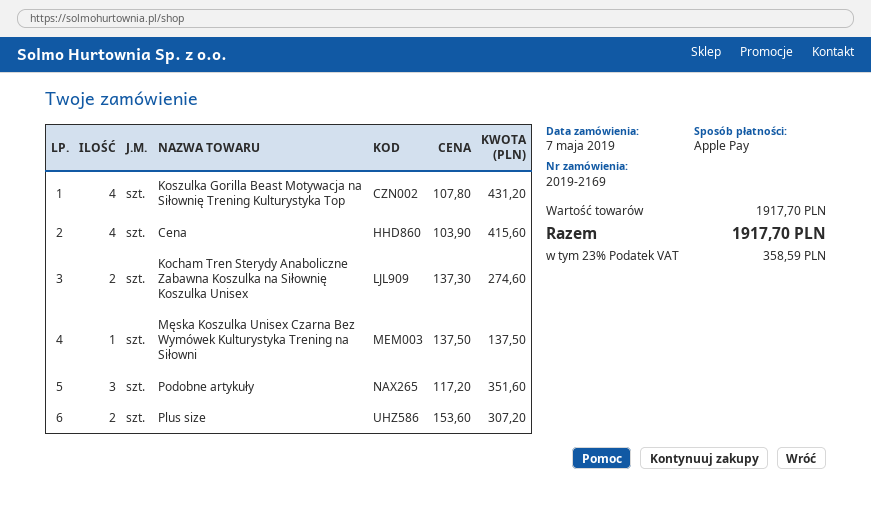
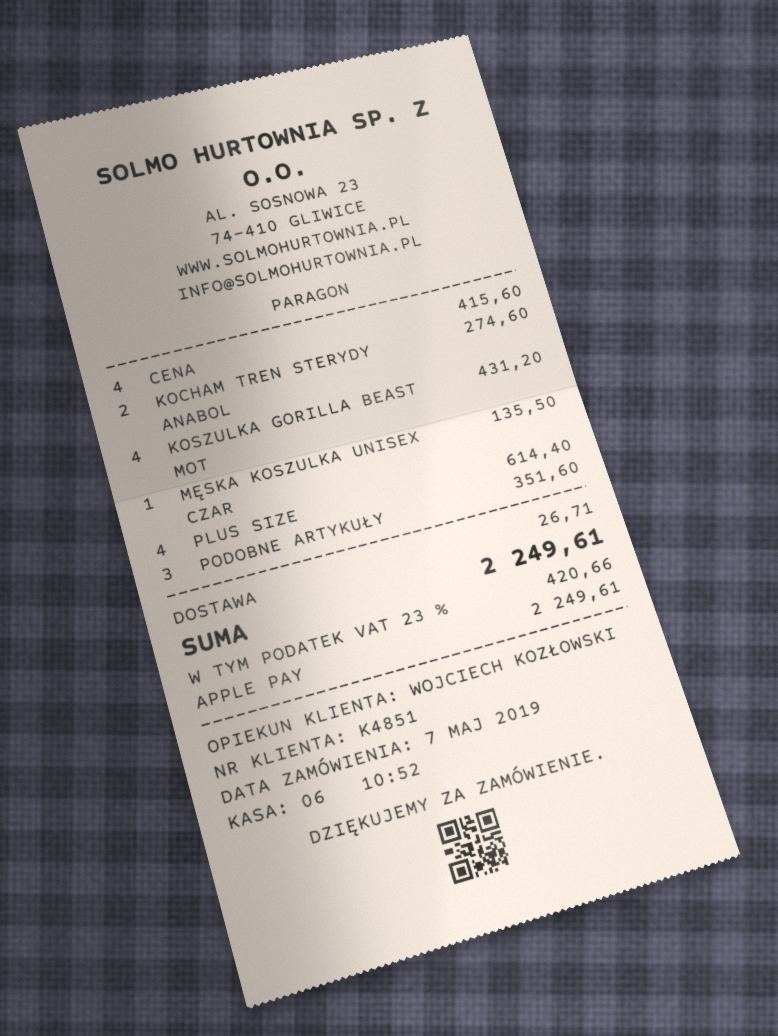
Męska Koszulka Unisex Czarna Bez Wymówek Kulturystyka Trening na Siłowni: 1 for 137.50 -> 1 for 135.50
Plus size: 2 for 307.20 -> 4 for 614.40
shipping: none -> 26.71
tax: 23% = 358.59 -> 23% = 420.66
total: 1917.70 -> 2249.61

